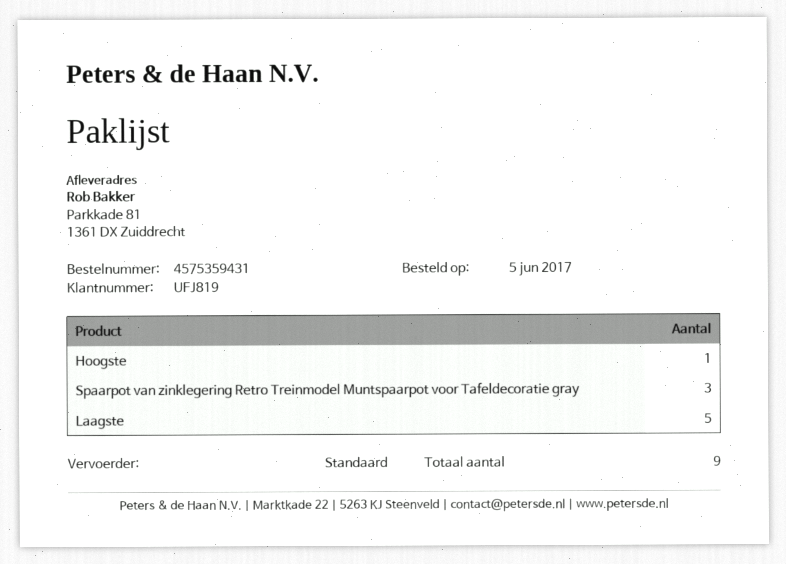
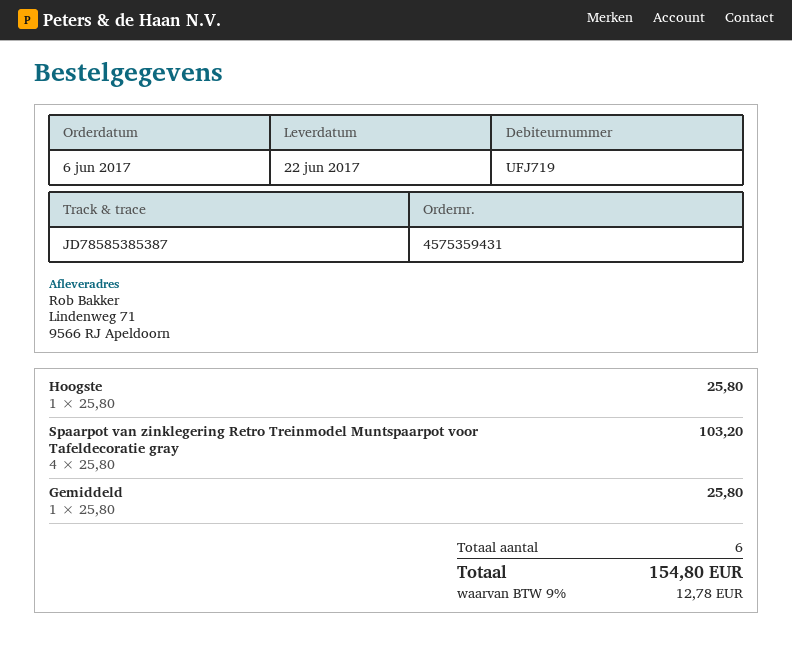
order date: 2017-06-05 -> 2017-06-06
customer number: UFJ819 -> UFJ719
ship to: Parkkade 81, 1361 DX Zuiddrecht -> Lindenweg 71, 9566 RJ Apeldoorn
Spaarpot van zinklegering Retro Treinmodel Muntspaarpot voor Tafeldecoratie gray: 3 -> 4
Laagste: 5 -> none
Gemiddeld: none -> 1
total quantity: 9 -> 6

